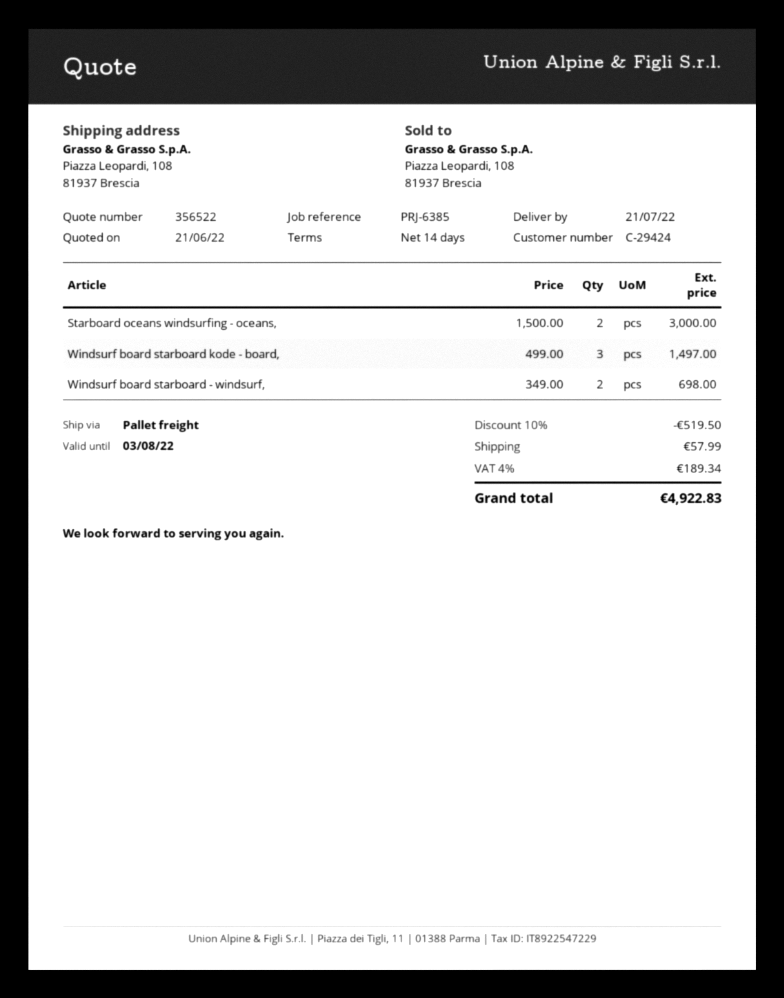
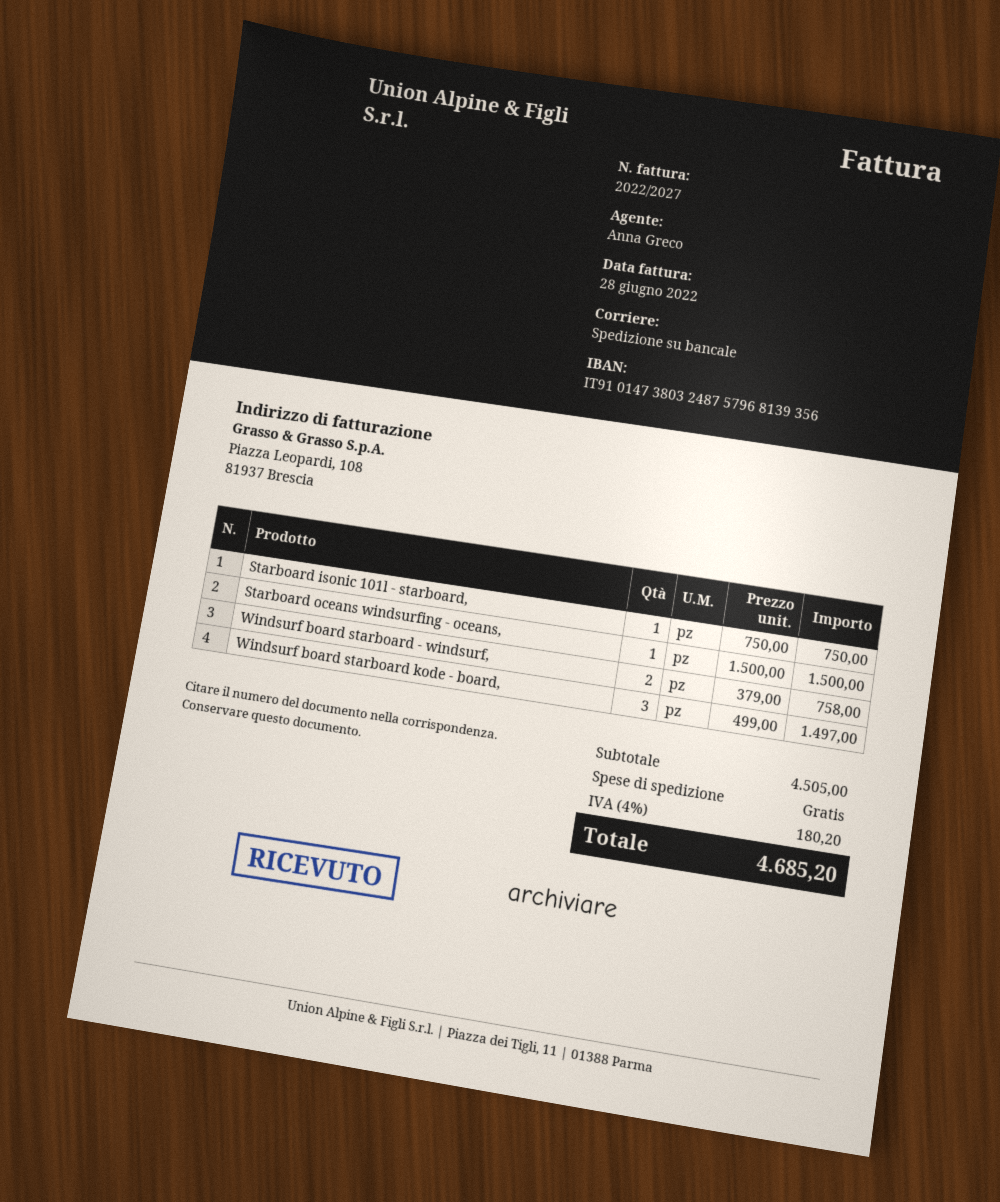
Starboard oceans windsurfing - oceans,: 2 x 1500.00 = 3000.00 -> 1 x 1500.00 = 1500.00
Windsurf board starboard - windsurf,: 2 x 349.00 = 698.00 -> 2 x 379.00 = 758.00
Starboard isonic 101l - starboard,: none -> 1 x 750.00 = 750.00
discount: 10% = 519.50 -> none
shipping: 57.99 -> 0.00
tax: 4% = 189.34 -> 4% = 180.20
total: 4922.83 -> 4685.20

